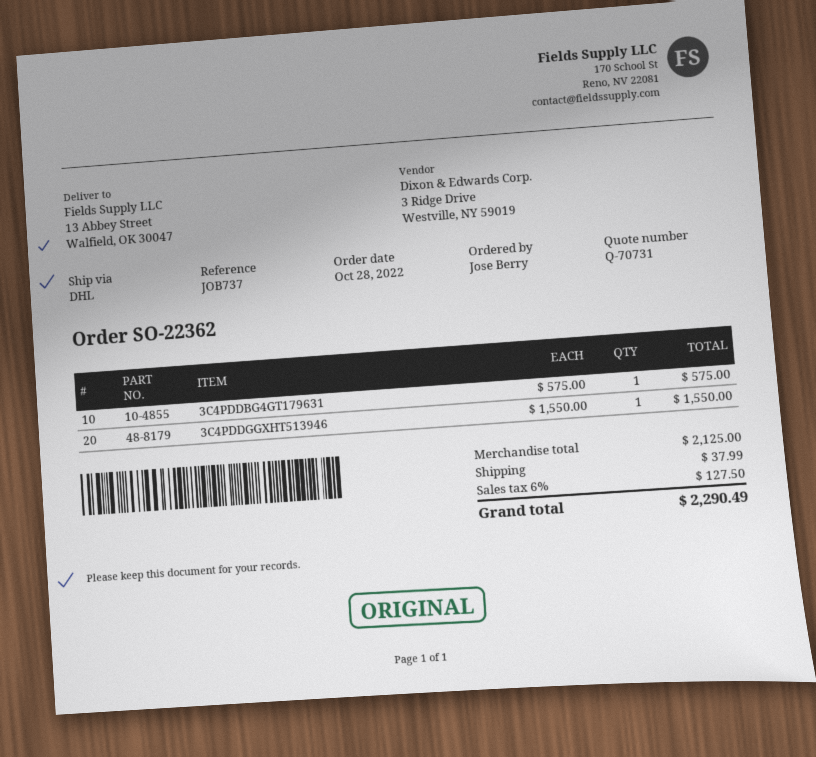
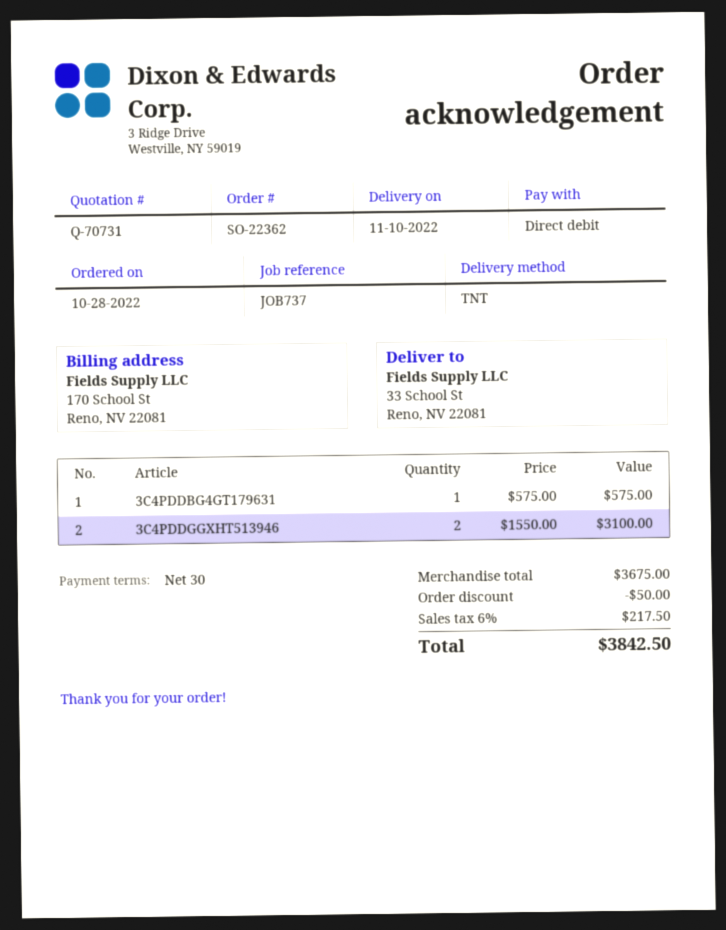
shipping method: DHL -> TNT
ship to: 13 Abbey Street, Walfield, OK 30047 -> 33 School St, Reno, NV 22081
3C4PDDGGXHT513946: 1 x 1550.00 = 1550.00 -> 2 x 1550.00 = 3100.00
subtotal: 2125.00 -> 3675.00
discount: none -> 50.00
shipping: 37.99 -> none
tax: 6% = 127.50 -> 6% = 217.50
total: 2290.49 -> 3842.50

